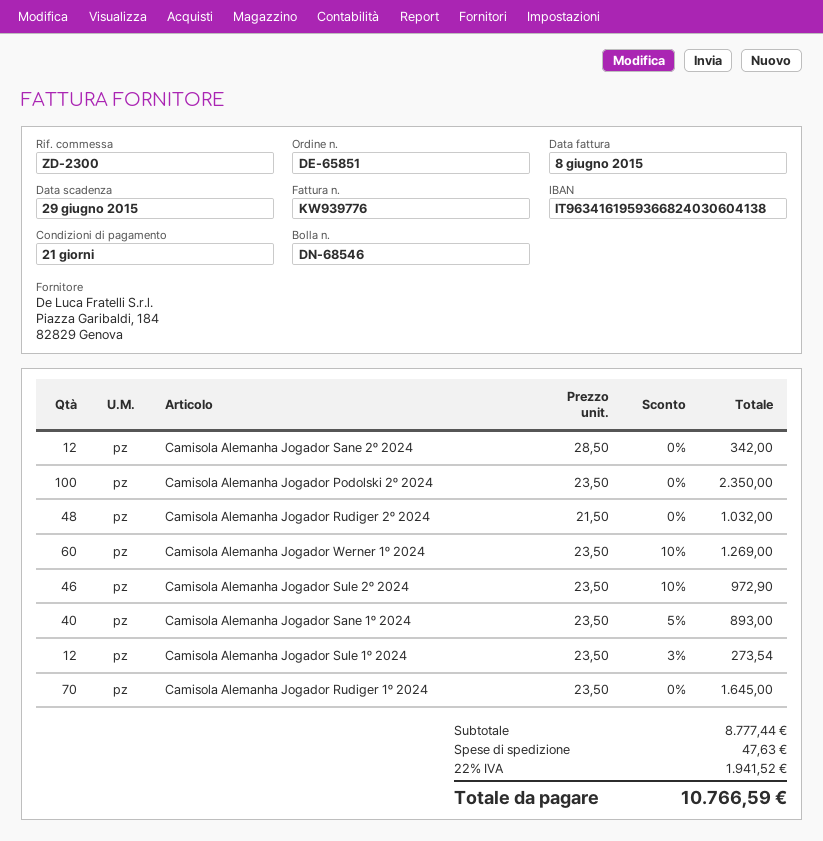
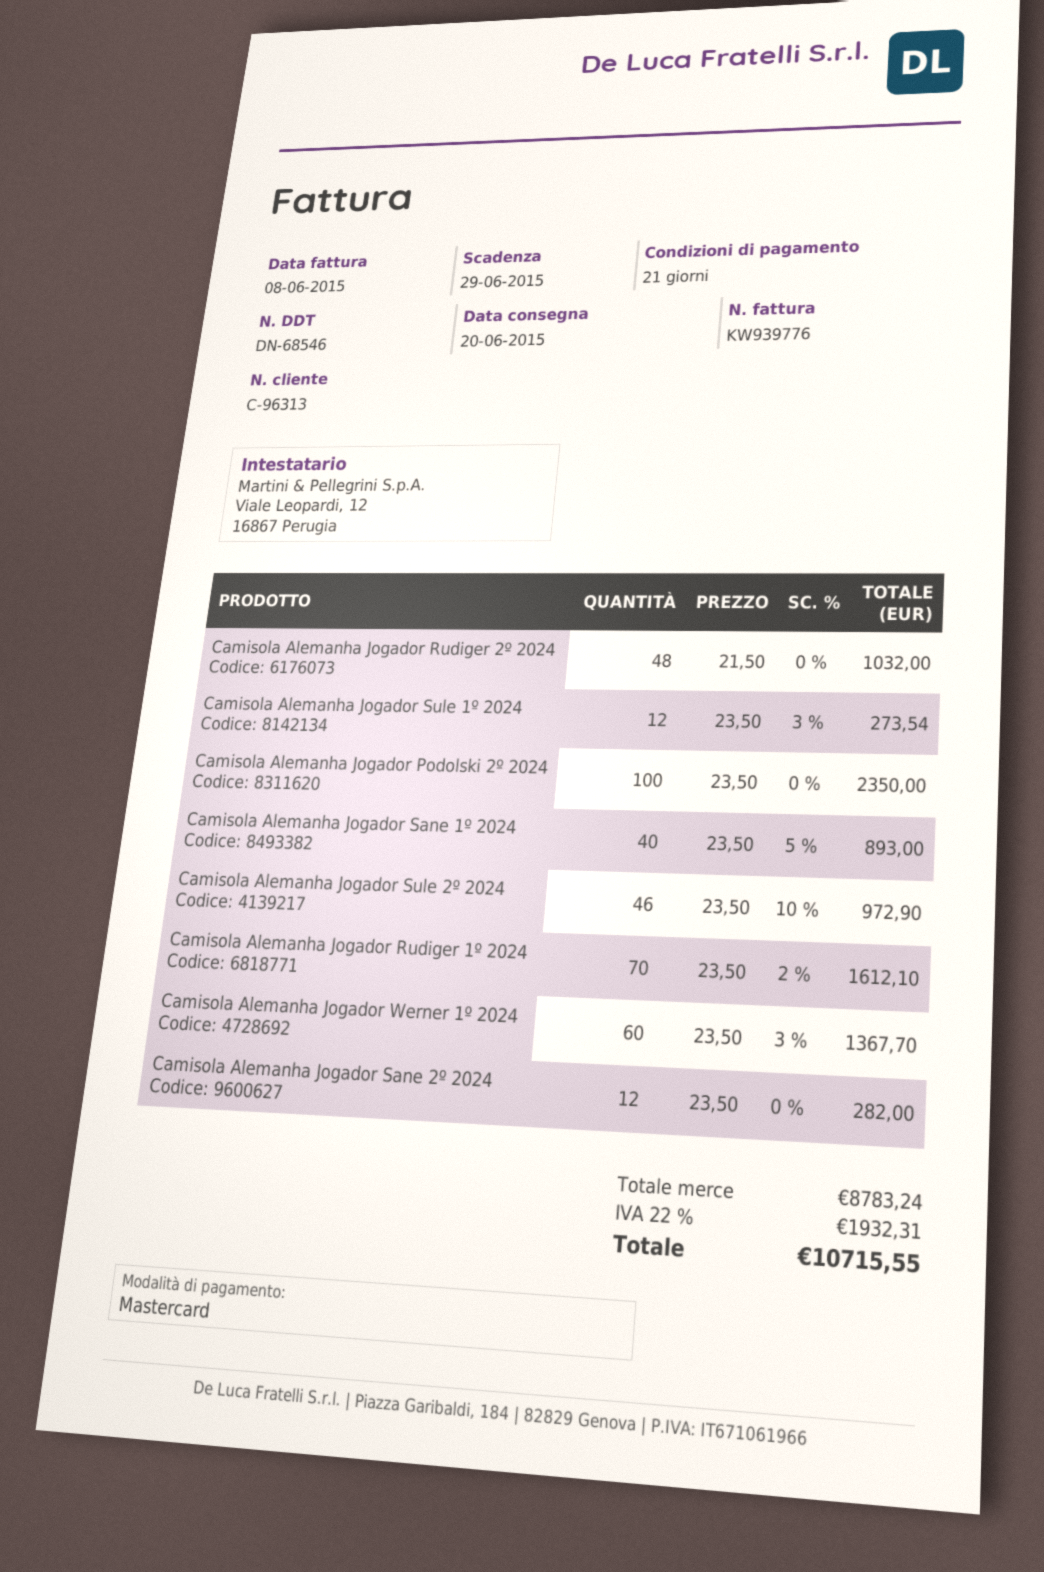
Camisola Alemanha Jogador Sane 2º 2024: 12 x 28.50 = 342.00 -> 12 x 23.50 = 282.00
Camisola Alemanha Jogador Werner 1º 2024: 60 x 23.50 - 10% = 1269.00 -> 60 x 23.50 - 3% = 1367.70
Camisola Alemanha Jogador Rudiger 1º 2024: 70 x 23.50 = 1645.00 -> 70 x 23.50 - 2% = 1612.10
subtotal: 8777.44 -> 8783.24
shipping: 47.63 -> none
tax: 22% = 1941.52 -> 22% = 1932.31
total: 10766.59 -> 10715.55

